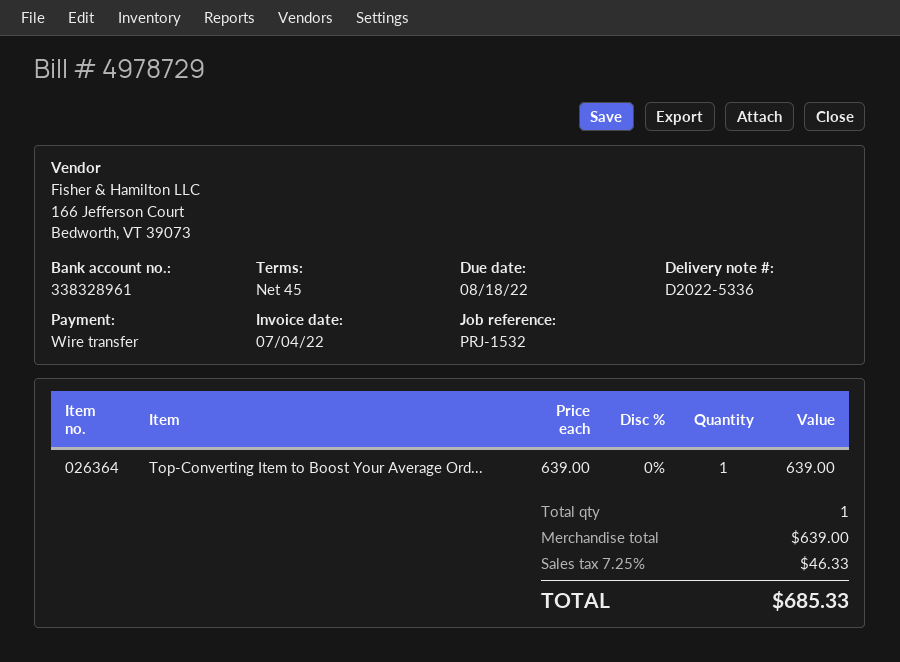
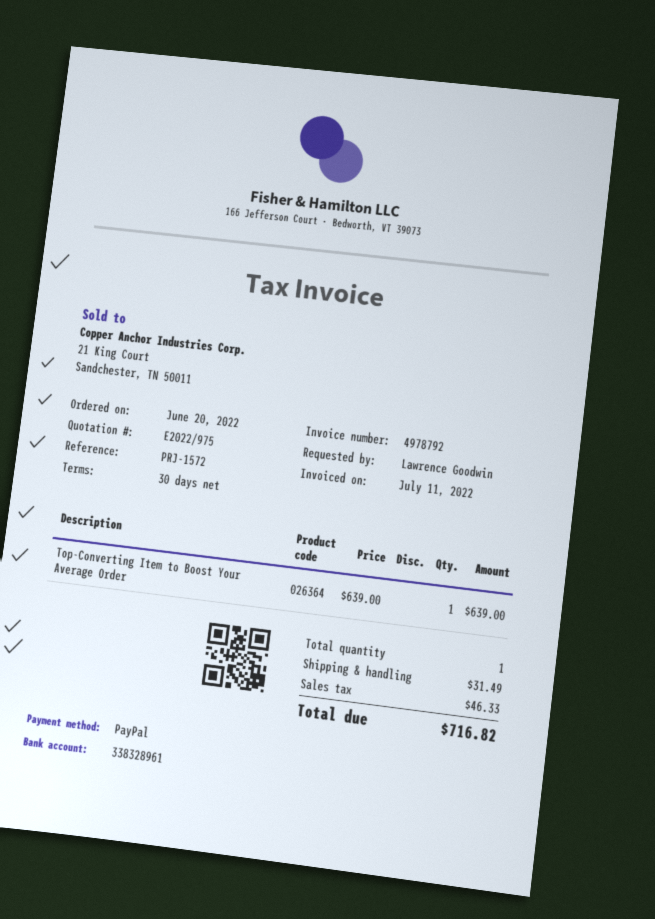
invoice number: 4978729 -> 4978792
invoice date: 2022-07-04 -> 2022-07-11
payment terms: 45 days -> 30 days
reference: PRJ-1532 -> PRJ-1572
payment method: bank transfer -> PayPal
shipping: none -> 31.49
total: 685.33 -> 716.82

